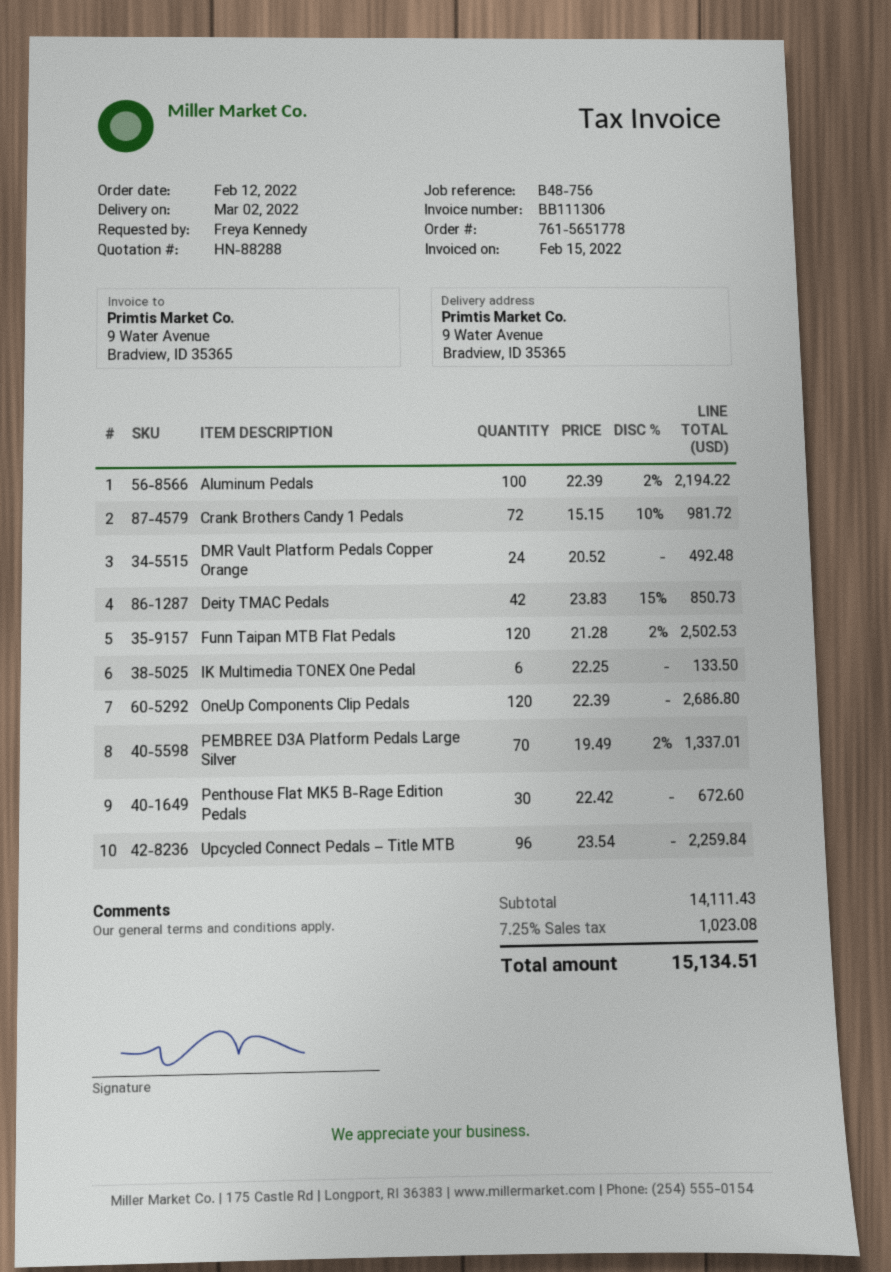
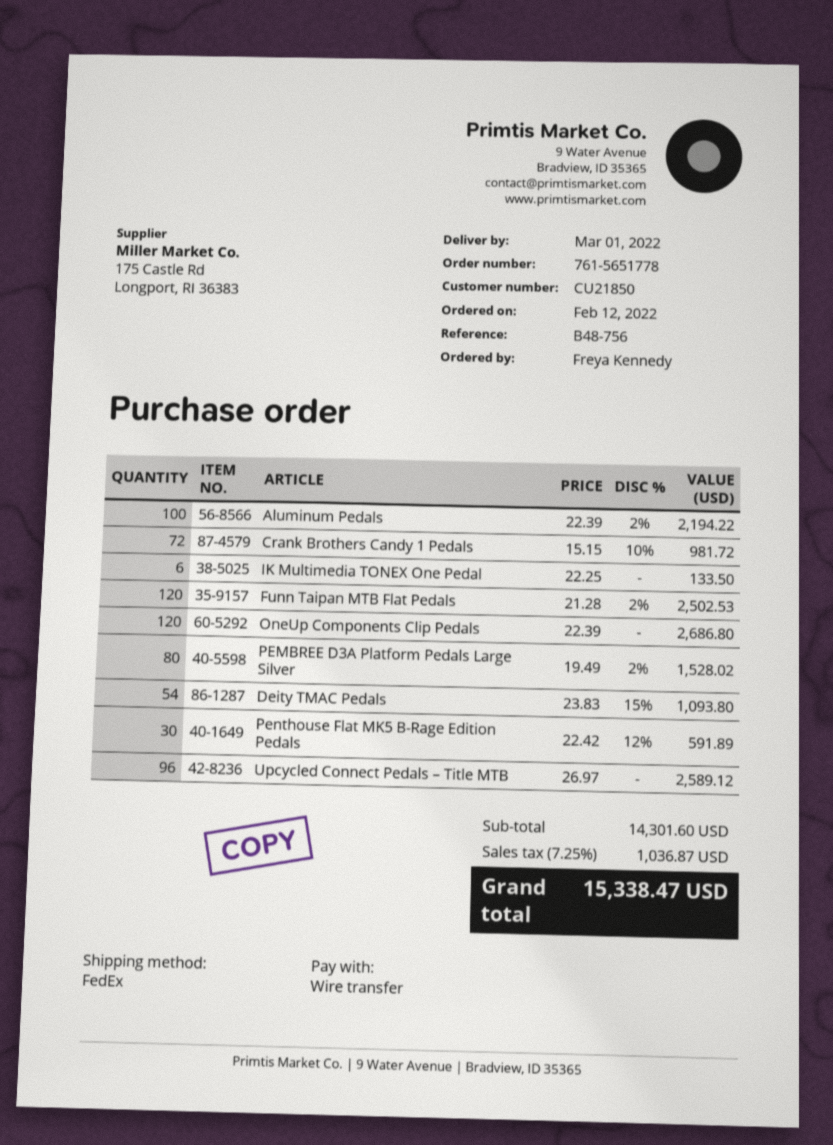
delivery date: 2022-03-02 -> 2022-03-01
DMR Vault Platform Pedals Copper Orange: 24 x 20.52 = 492.48 -> none
Deity TMAC Pedals: 42 x 23.83 - 15% = 850.73 -> 54 x 23.83 - 15% = 1093.80
PEMBREE D3A Platform Pedals Large Silver: 70 x 19.49 - 2% = 1337.01 -> 80 x 19.49 - 2% = 1528.02
Penthouse Flat MK5 B-Rage Edition Pedals: 30 x 22.42 = 672.60 -> 30 x 22.42 - 12% = 591.89
Upcycled Connect Pedals – Title MTB: 96 x 23.54 = 2259.84 -> 96 x 26.97 = 2589.12
subtotal: 14111.43 -> 14301.60
tax: 7.25% = 1023.08 -> 7.25% = 1036.87
total: 15134.51 -> 15338.47

